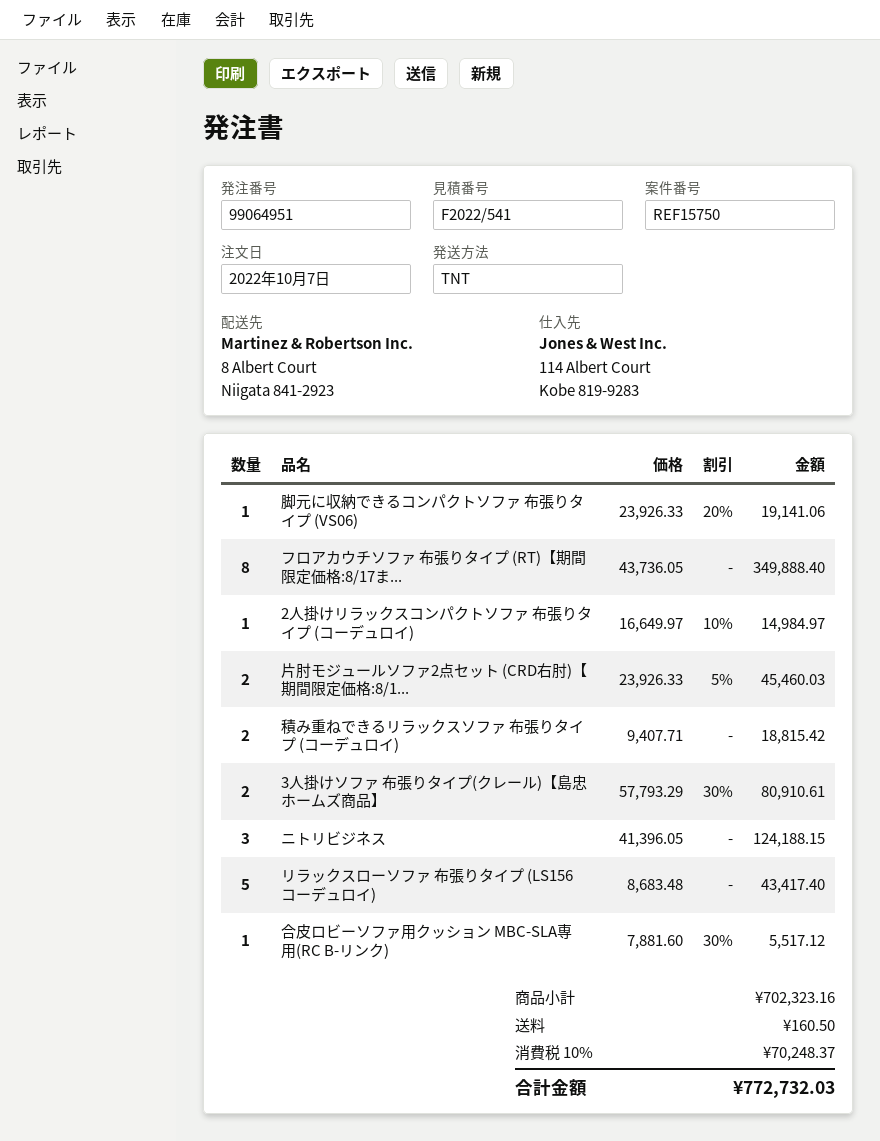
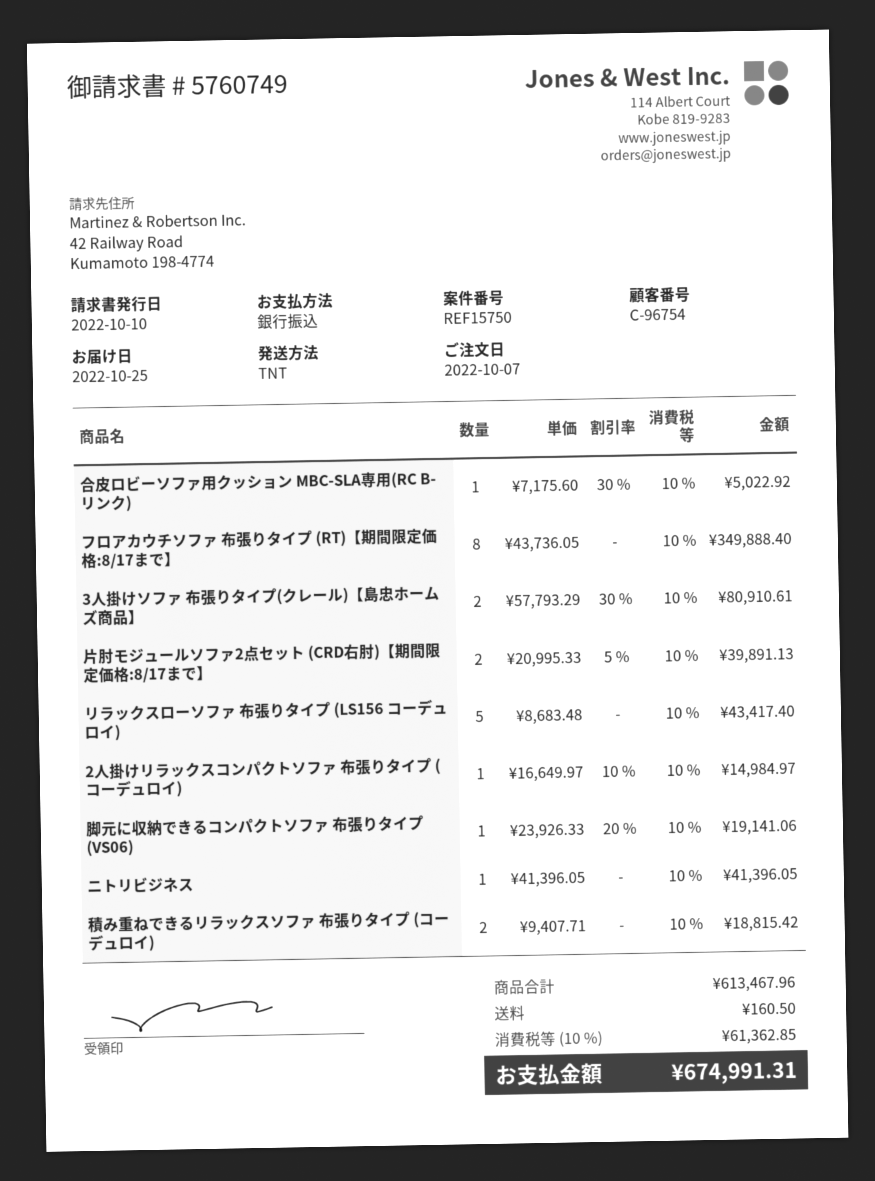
片肘モジュールソファ2点セット (CRD右肘)【期間限定価格:8/1...: 2 x 23926.33 - 5% = 45460.03 -> 2 x 20995.33 - 5% = 39891.13
ニトリビジネス: 3 x 41396.05 = 124188.15 -> 1 x 41396.05 = 41396.05
合皮ロビーソファ用クッション MBC-SLA専用(RC B-リンク): 1 x 7881.60 - 30% = 5517.12 -> 1 x 7175.60 - 30% = 5022.92
subtotal: 702323.16 -> 613467.96
tax: 10% = 70248.37 -> 10% = 61362.85
total: 772732.03 -> 674991.31

